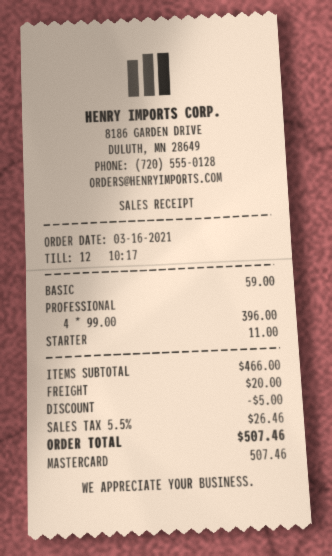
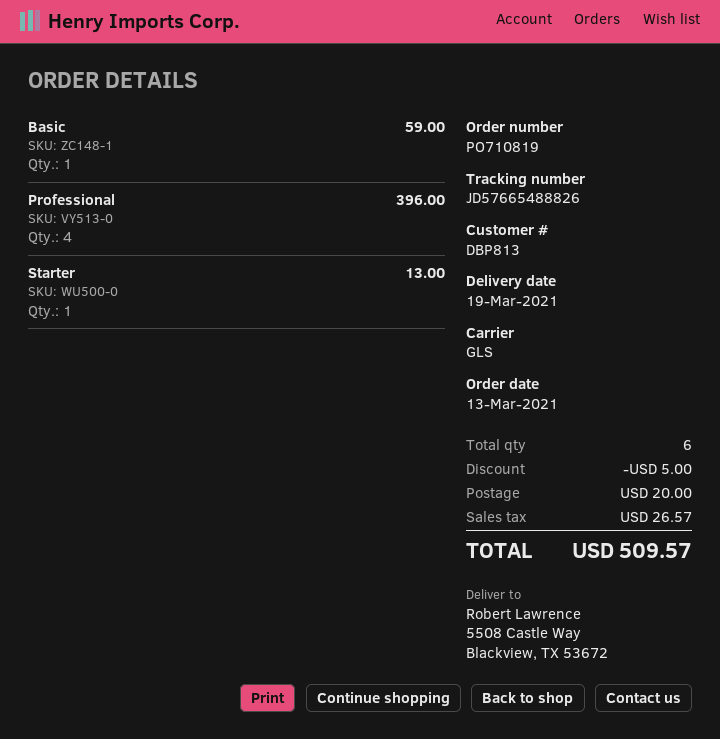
order date: 2021-03-16 -> 2021-03-13
STARTER: 1 for 11.00 -> 1 for 13.00
tax: 26.46 -> 26.57
total: 507.46 -> 509.57

